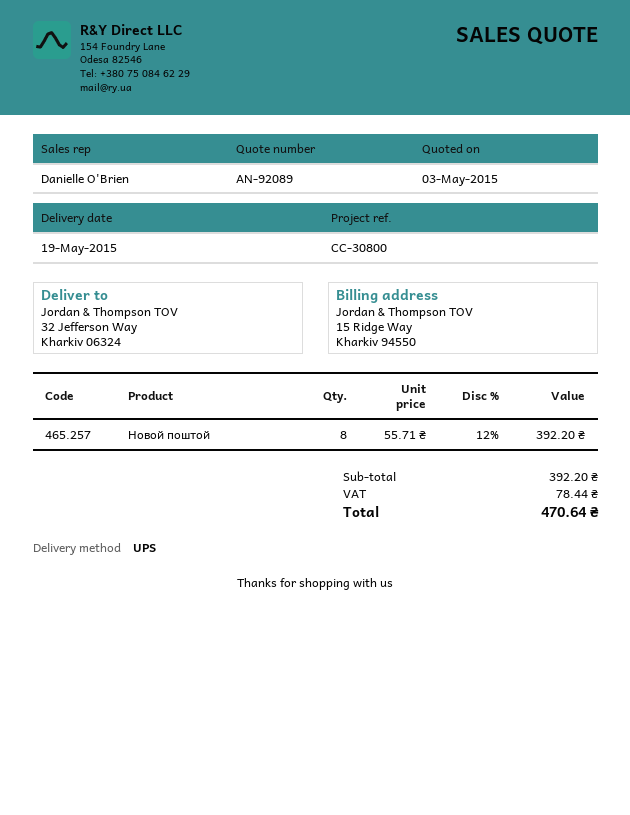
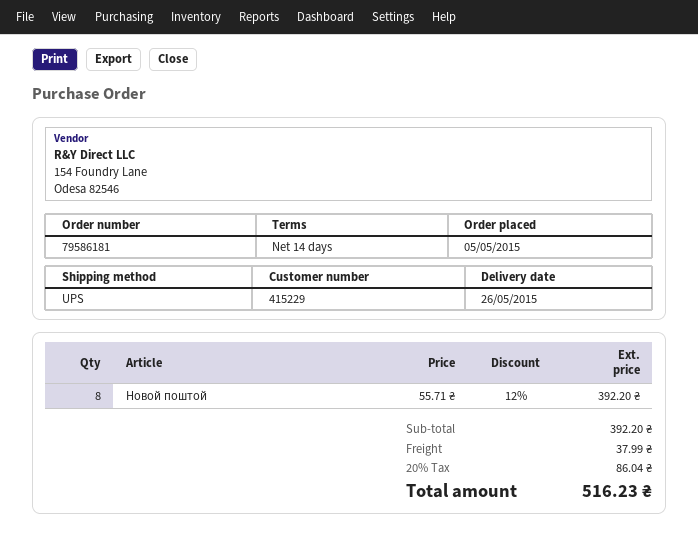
delivery date: 2015-05-19 -> 2015-05-26
shipping: none -> 37.99
tax: 78.44 -> 86.04
total: 470.64 -> 516.23

